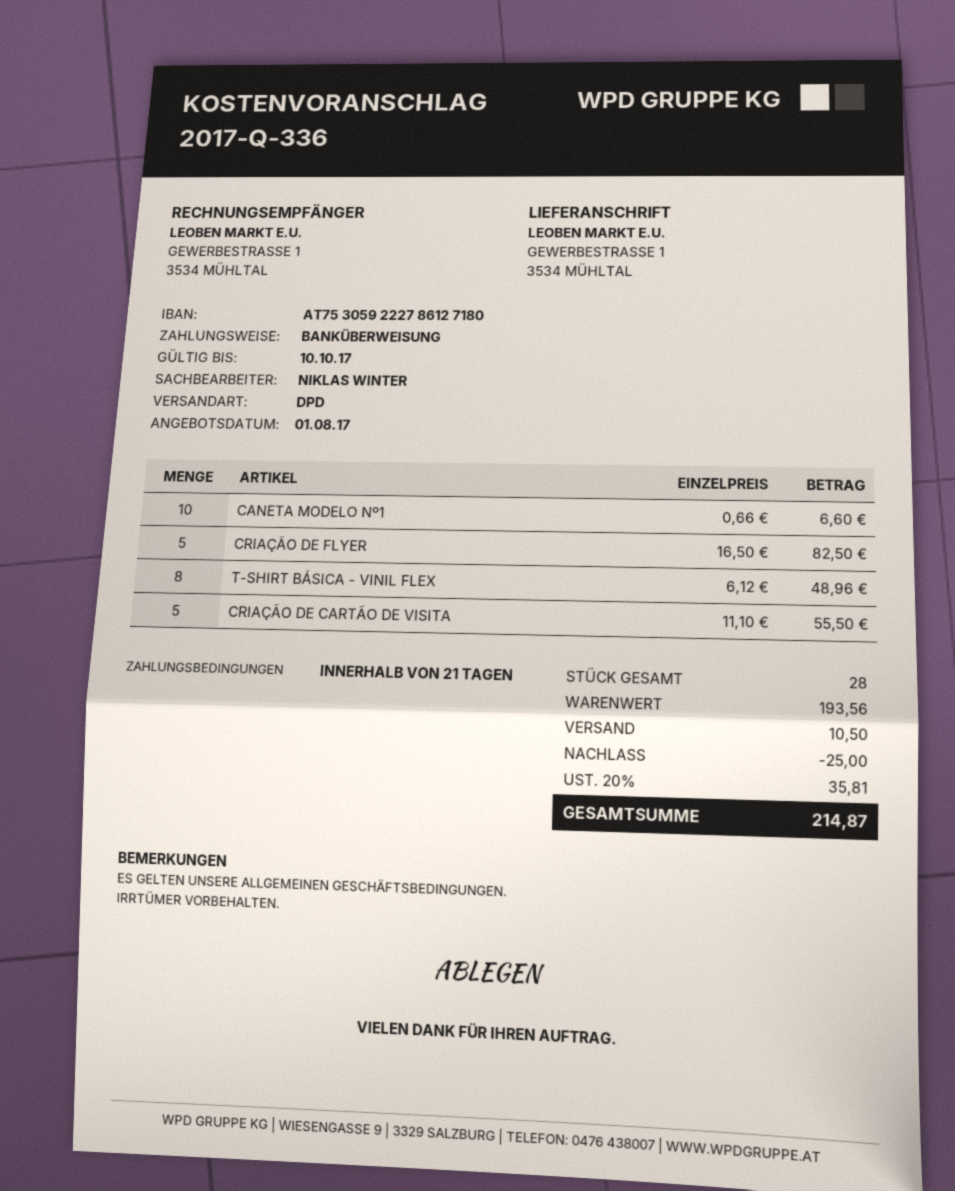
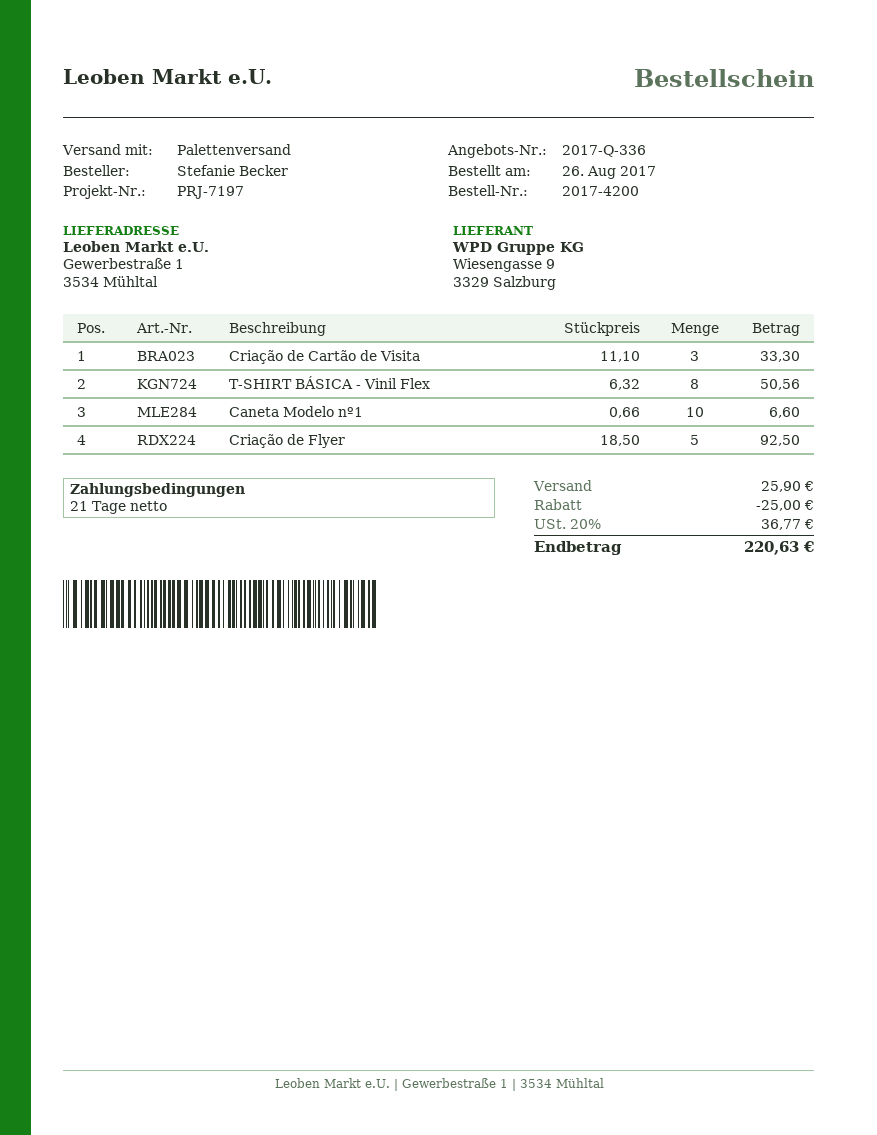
shipping method: DPD -> pallet freight
CRIAÇÃO DE FLYER: 5 x 16.50 = 82.50 -> 5 x 18.50 = 92.50
T-SHIRT BÁSICA - VINIL FLEX: 8 x 6.12 = 48.96 -> 8 x 6.32 = 50.56
CRIAÇÃO DE CARTÃO DE VISITA: 5 x 11.10 = 55.50 -> 3 x 11.10 = 33.30
shipping: 10.50 -> 25.90
tax: 20% = 35.81 -> 20% = 36.77
total: 214.87 -> 220.63

